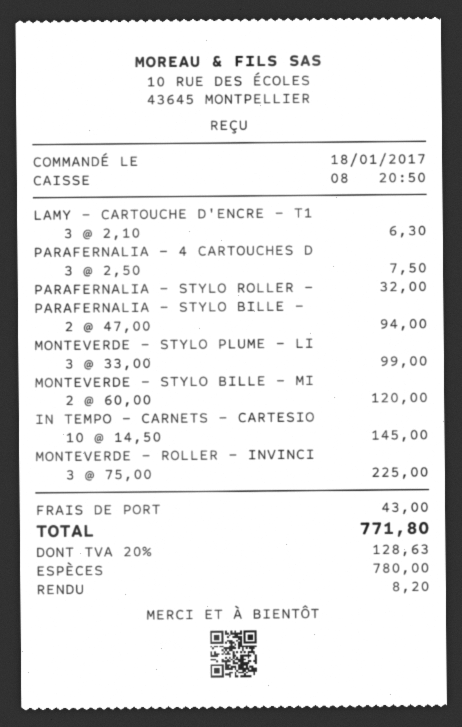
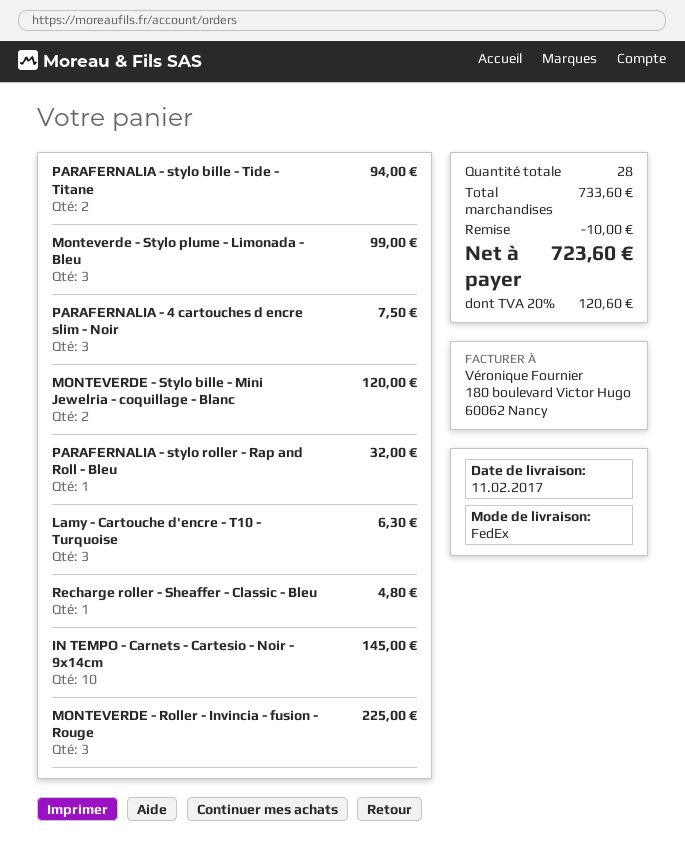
Recharge roller - Sheaffer - Classic - Bleu: none -> 1 for 4.80
discount: none -> 10.00
shipping: 43.00 -> none
tax: 20% = 128.63 -> 20% = 120.60
total: 771.80 -> 723.60

